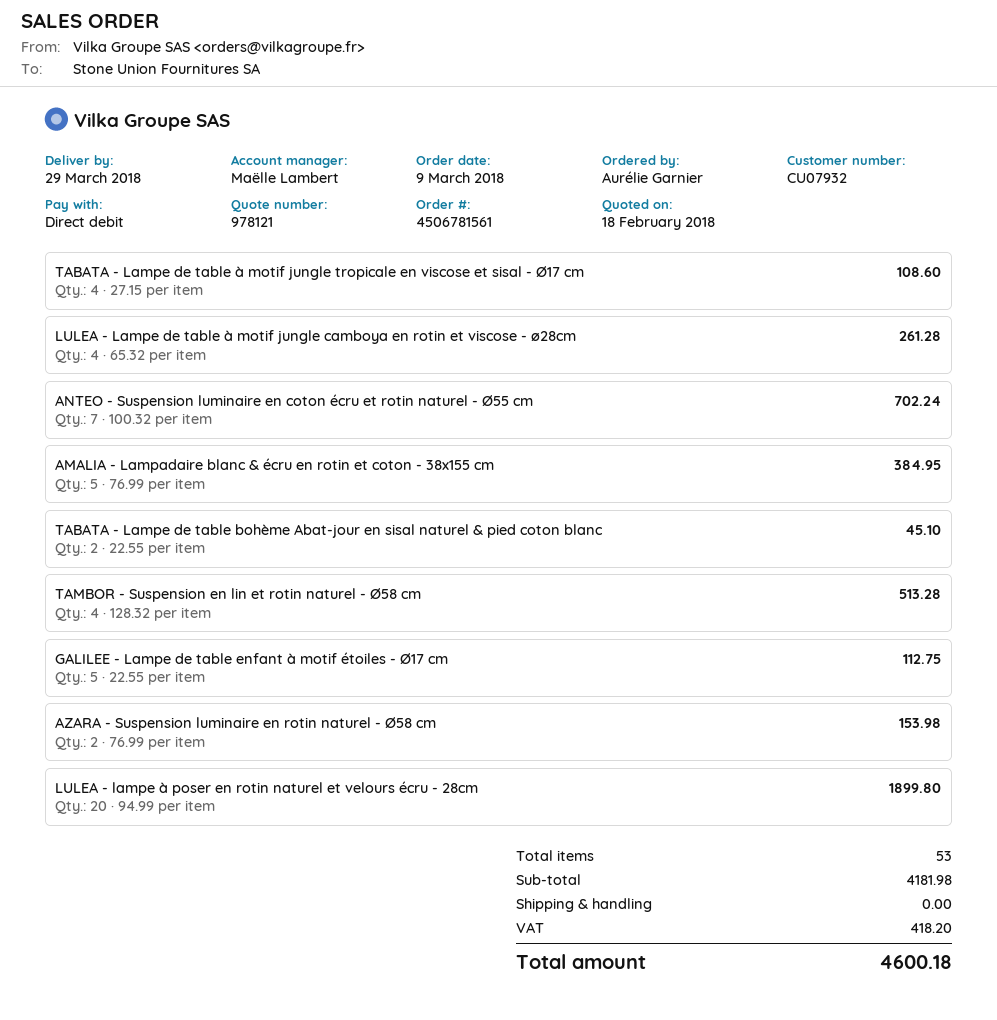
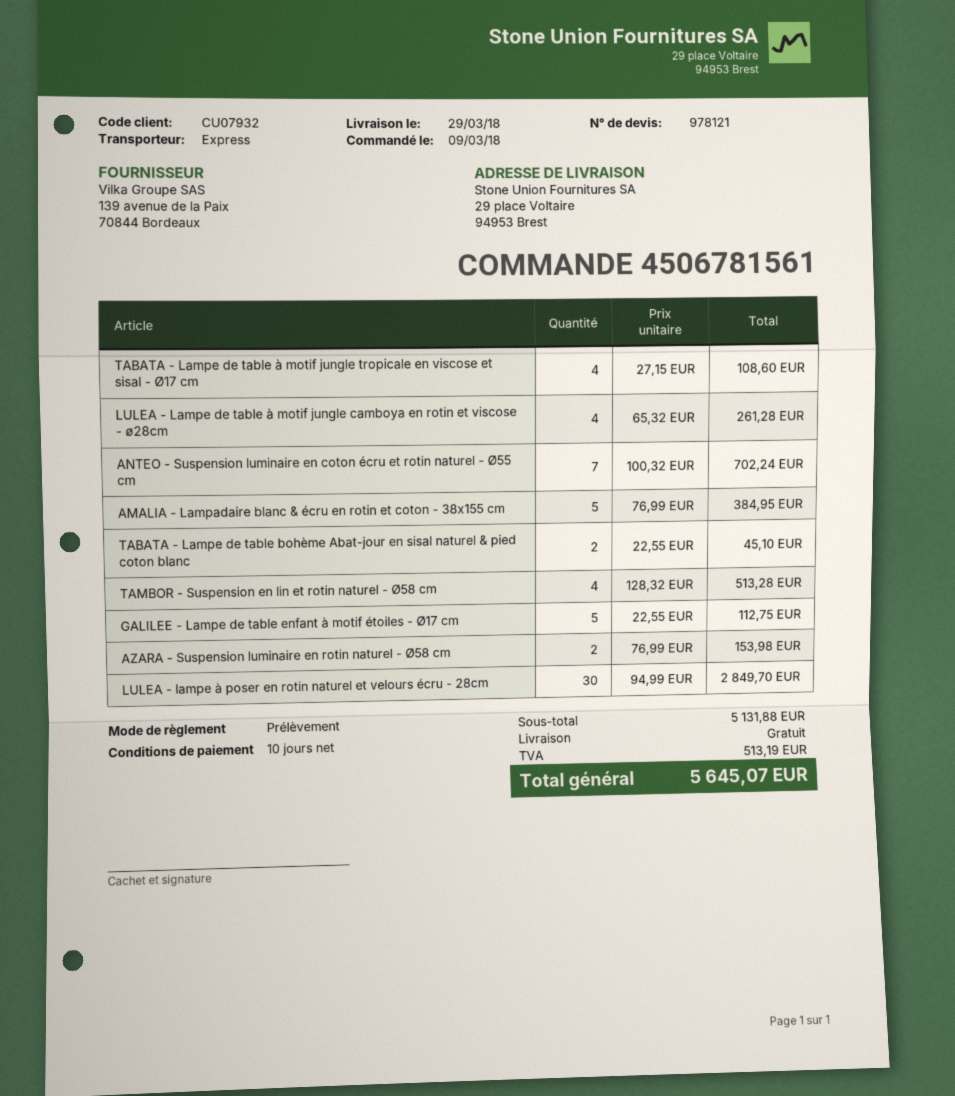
LULEA - lampe à poser en rotin naturel et velours écru - 28cm: 20 x 94.99 = 1899.80 -> 30 x 94.99 = 2849.70
subtotal: 4181.98 -> 5131.88
tax: 418.20 -> 513.19
total: 4600.18 -> 5645.07

